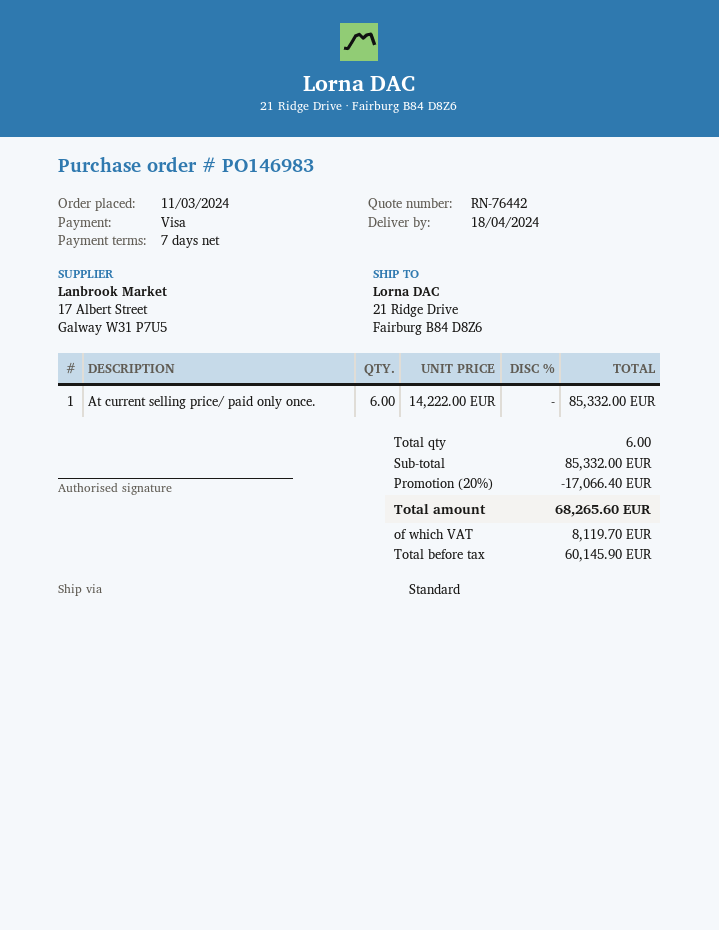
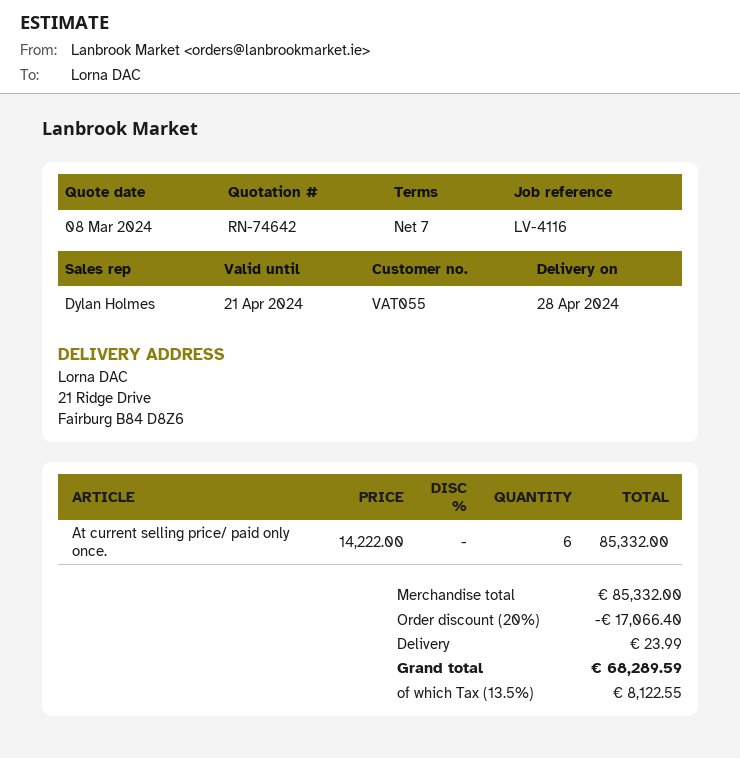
quote number: RN-76442 -> RN-74642
delivery date: 2024-04-18 -> 2024-04-28
shipping: none -> 23.99
tax: 8119.70 -> 8122.55
total: 68265.60 -> 68289.59

